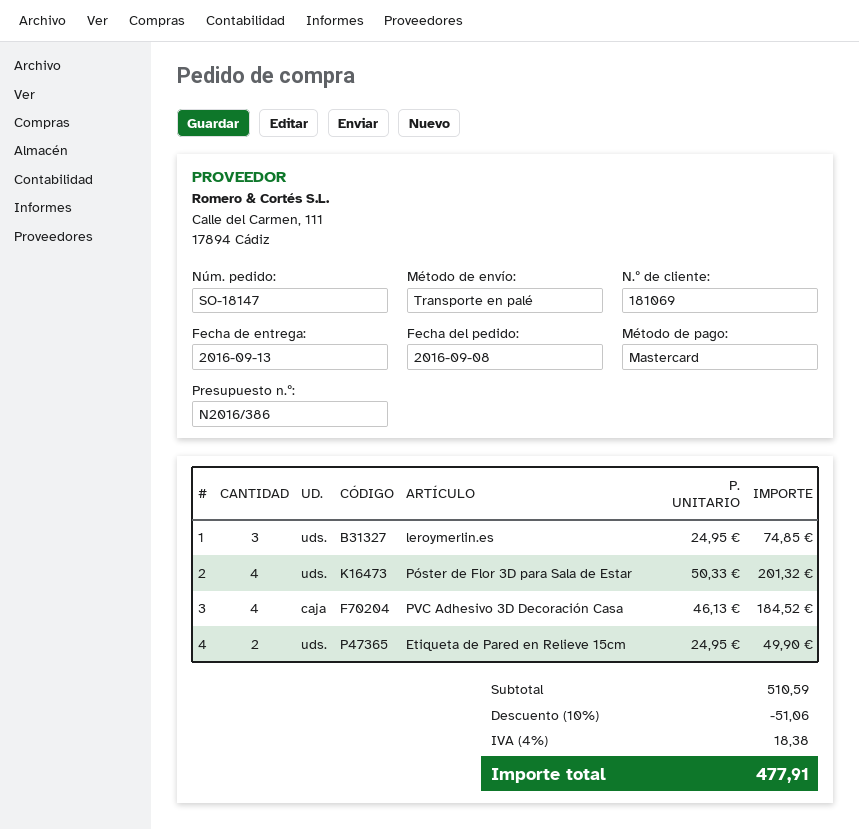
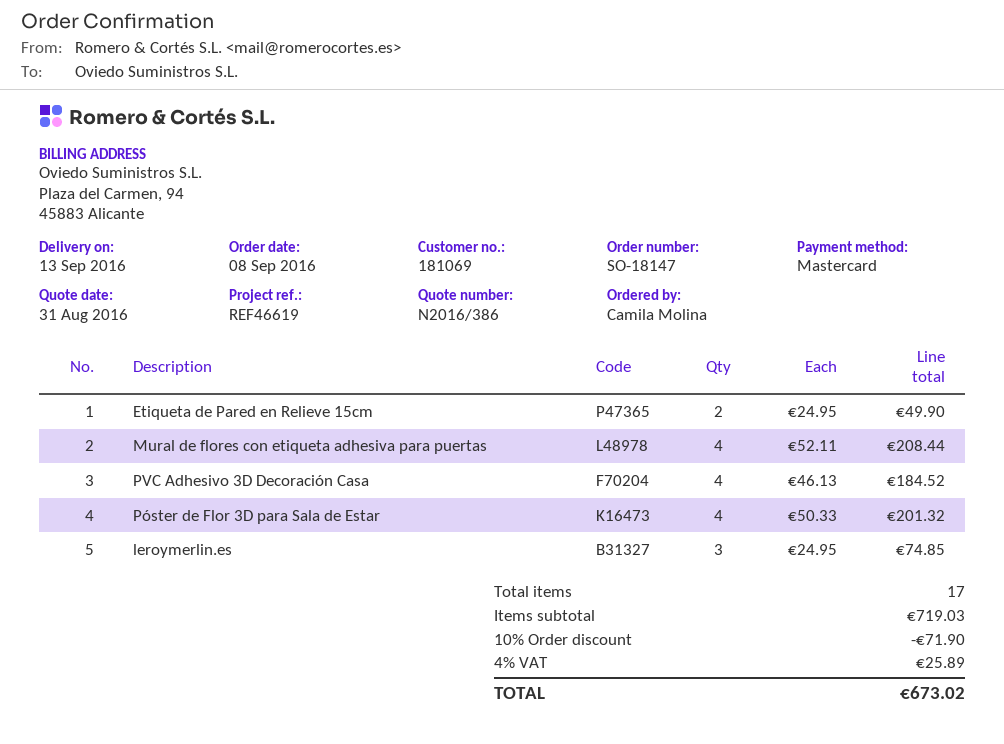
Mural de flores con etiqueta adhesiva para puertas: none -> 4 x 52.11 = 208.44
subtotal: 510.59 -> 719.03
discount: 10% = 51.06 -> 10% = 71.90
tax: 4% = 18.38 -> 4% = 25.89
total: 477.91 -> 673.02

